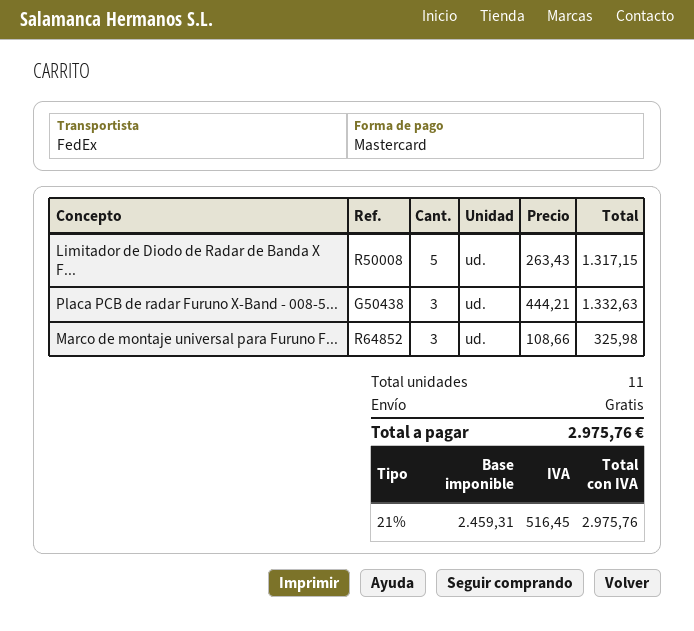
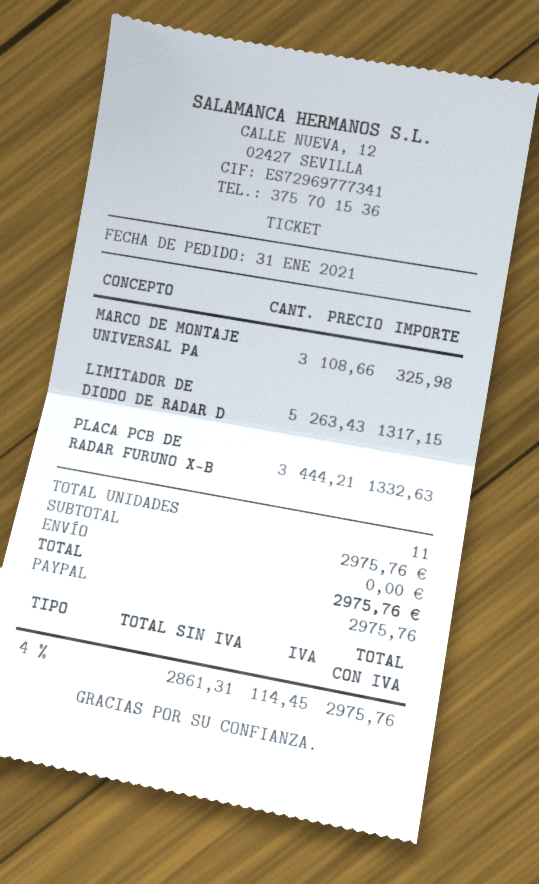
payment method: Mastercard -> PayPal
net: 2459.31 -> 2861.31
tax: 21% = 516.45 -> 4% = 114.45

